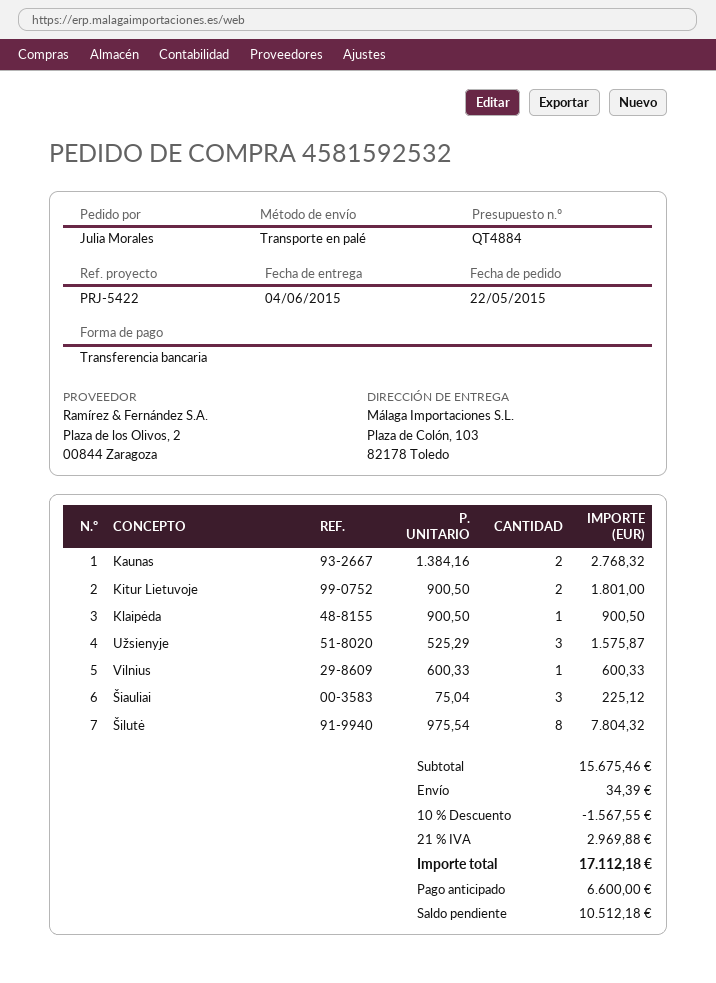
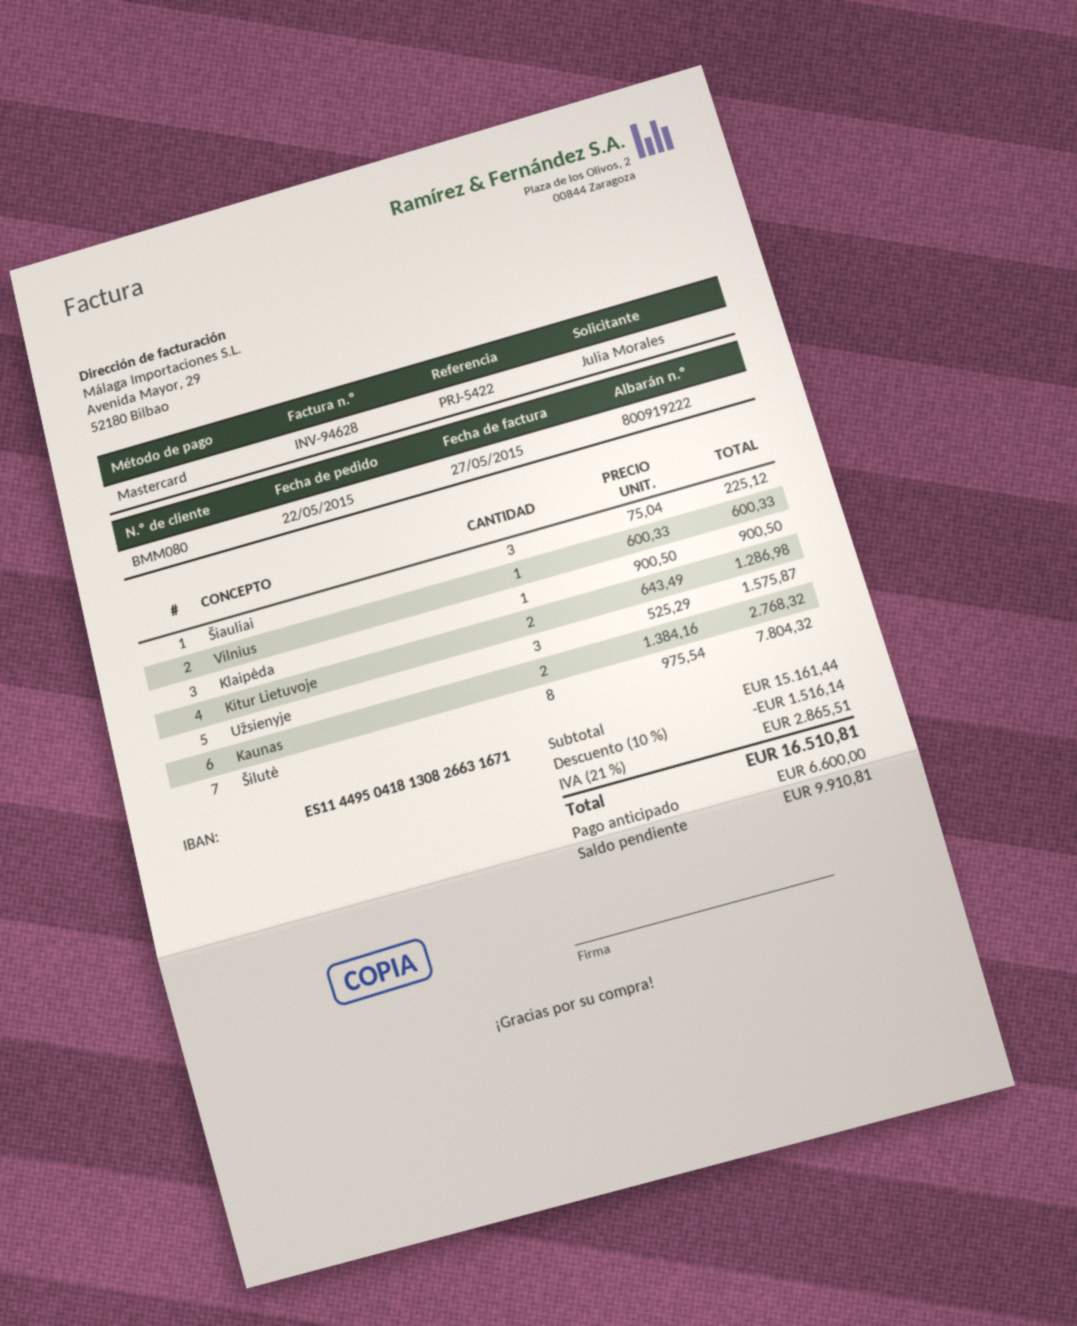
payment method: bank transfer -> Mastercard
Kitur Lietuvoje: 2 x 900.50 = 1801.00 -> 2 x 643.49 = 1286.98
subtotal: 15675.46 -> 15161.44
discount: 10% = 1567.55 -> 10% = 1516.14
shipping: 34.39 -> none
tax: 21% = 2969.88 -> 21% = 2865.51
total: 17112.18 -> 16510.81
balance: 10512.18 -> 9910.81

